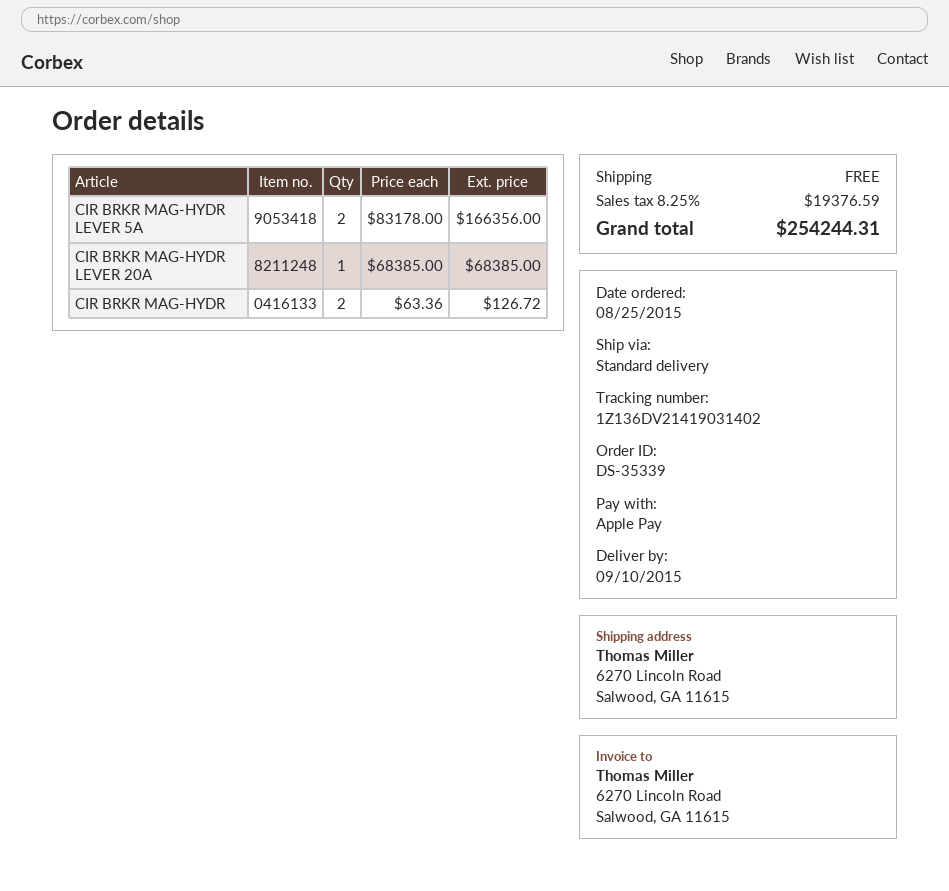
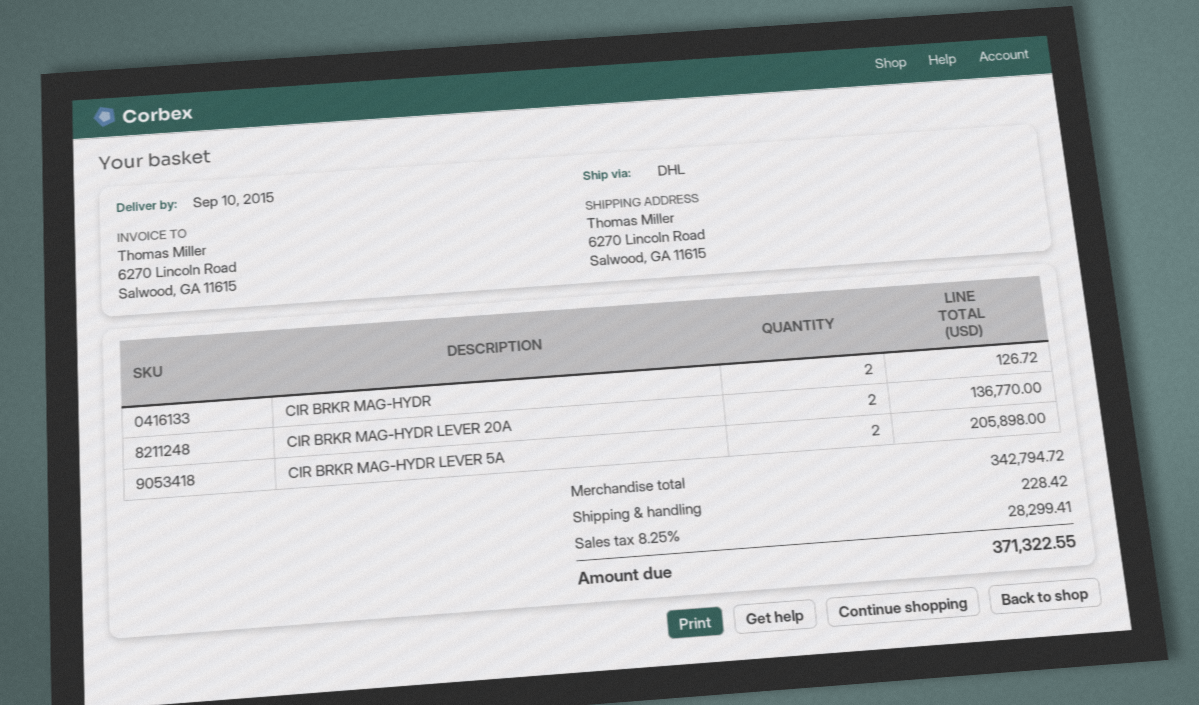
shipping method: standard -> DHL
CIR BRKR MAG-HYDR LEVER 5A: 2 for 166356.00 -> 2 for 205898.00
CIR BRKR MAG-HYDR LEVER 20A: 1 for 68385.00 -> 2 for 136770.00
shipping: 0.00 -> 228.42
tax: 8.25% = 19376.59 -> 8.25% = 28299.41
total: 254244.31 -> 371322.55

